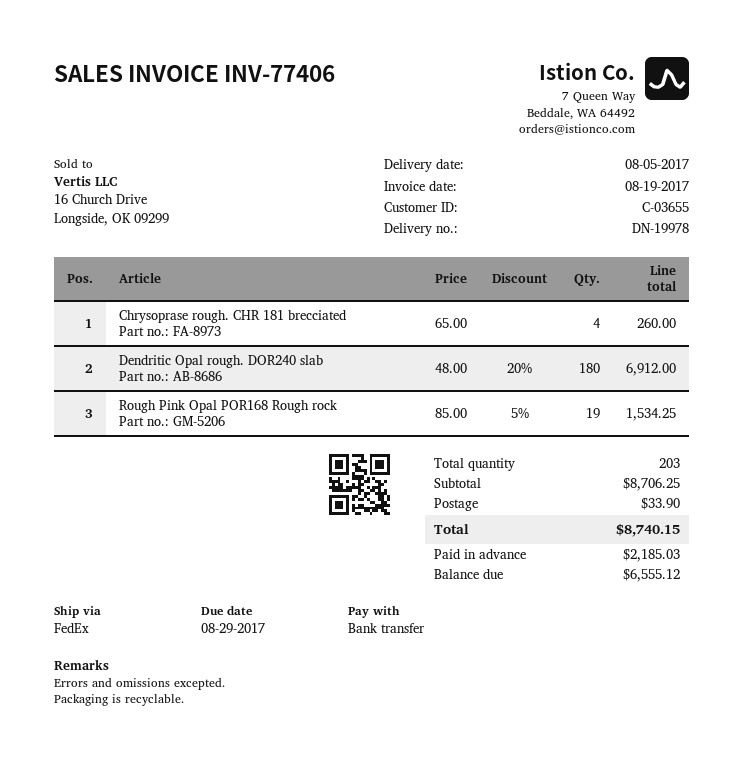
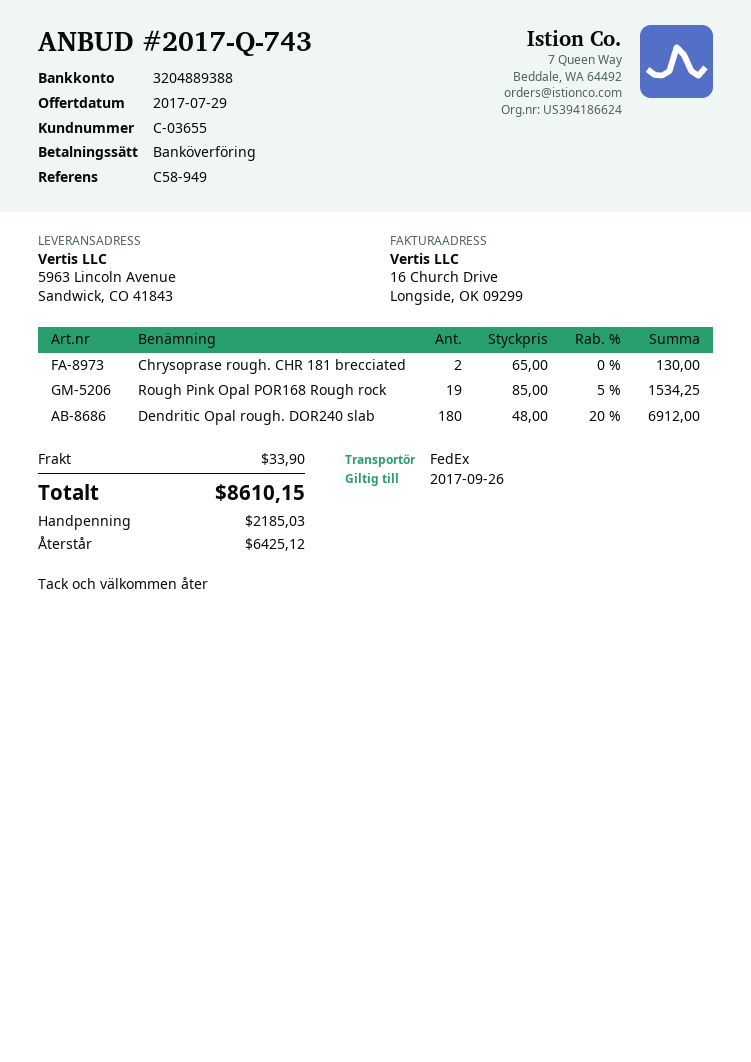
Chrysoprase rough. CHR 181 brecciated: 4 x 65.00 = 260.00 -> 2 x 65.00 = 130.00
total: 8740.15 -> 8610.15
balance: 6555.12 -> 6425.12

